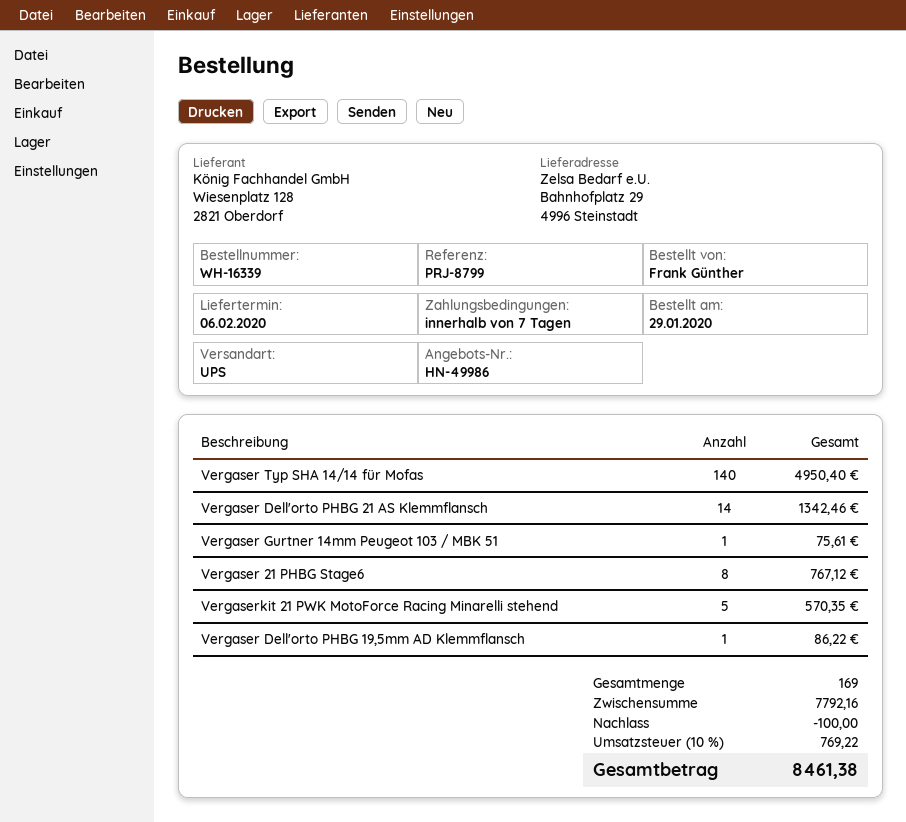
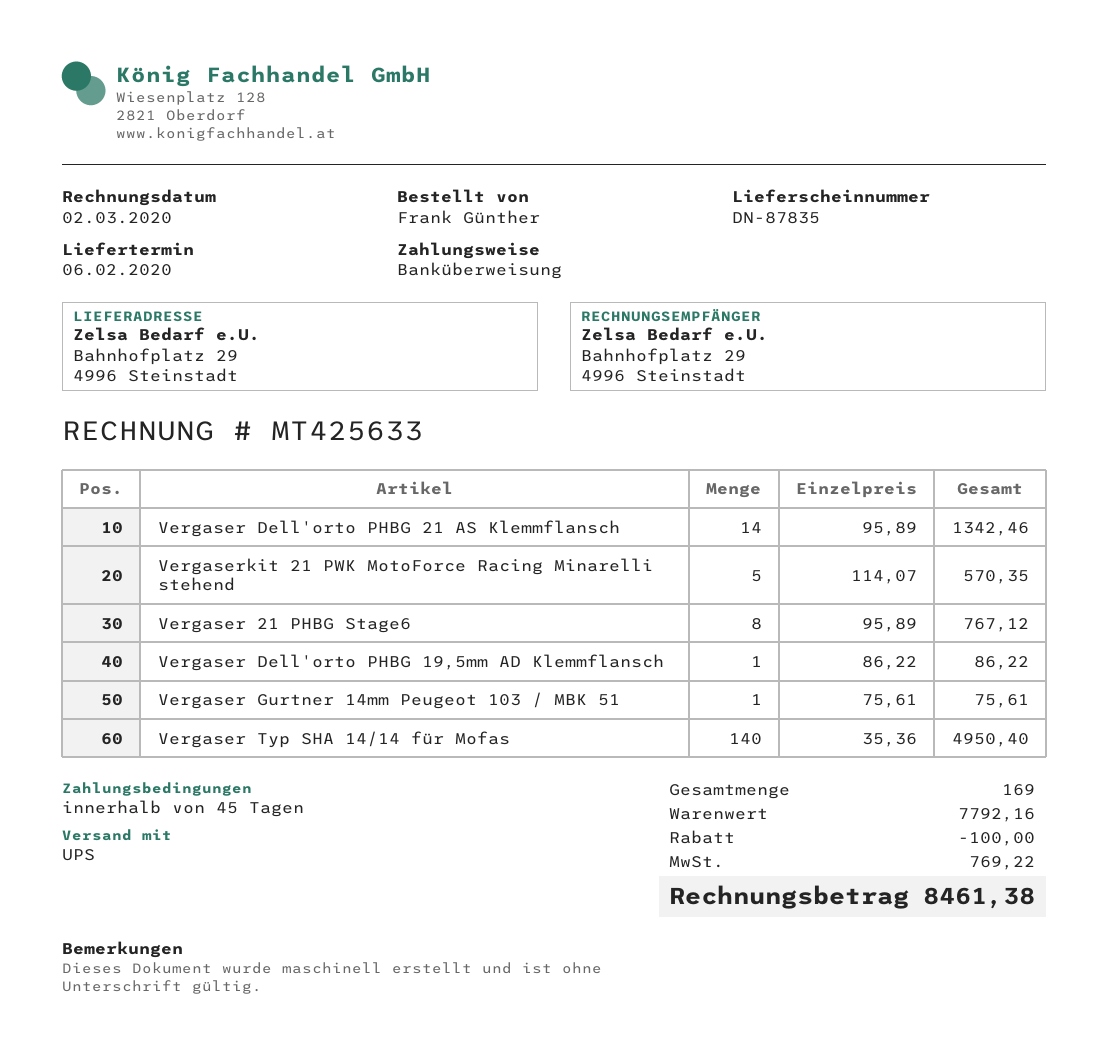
payment terms: 7 days -> 45 days

